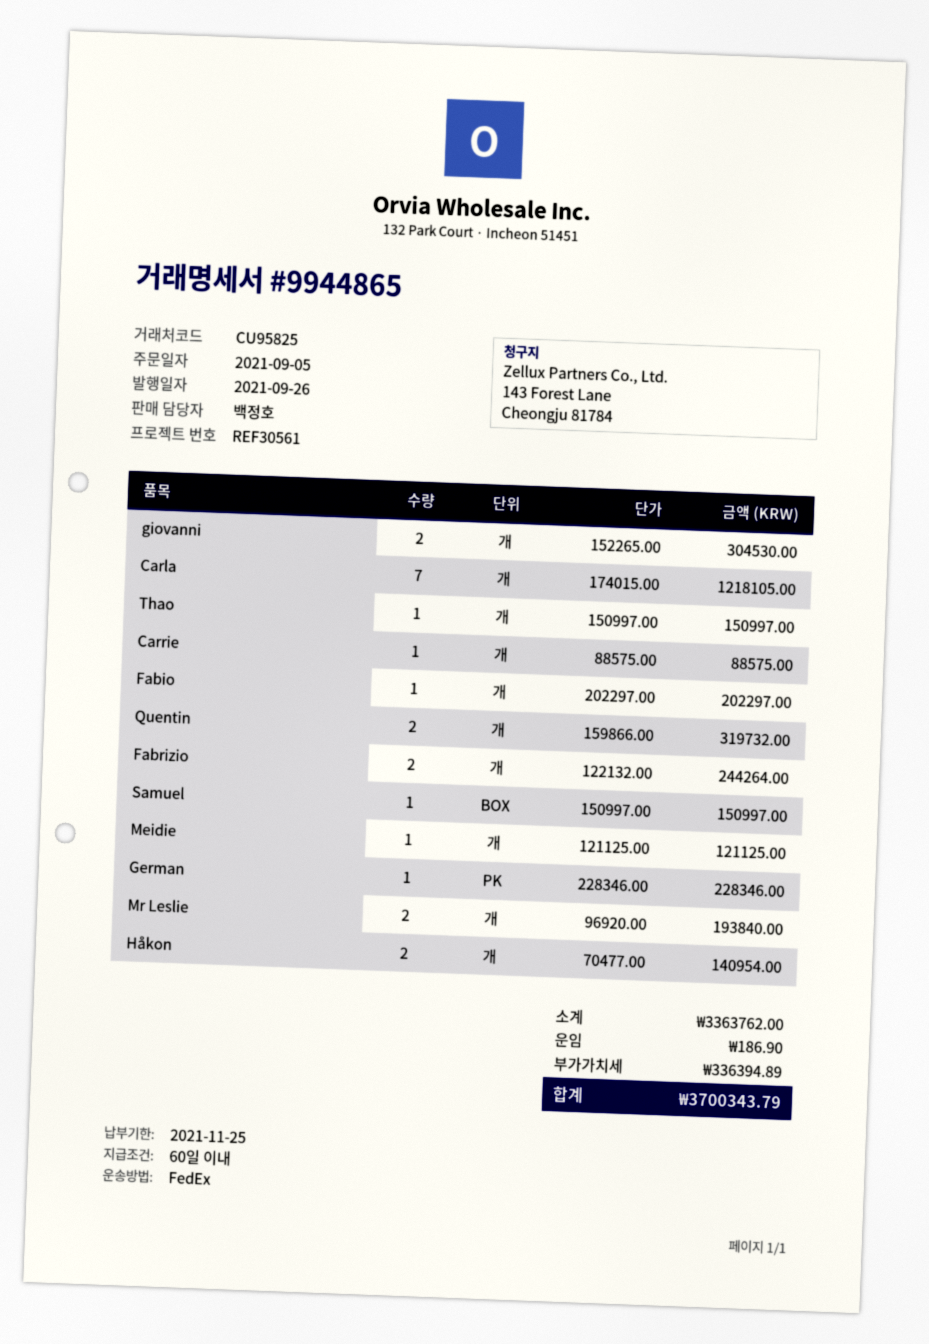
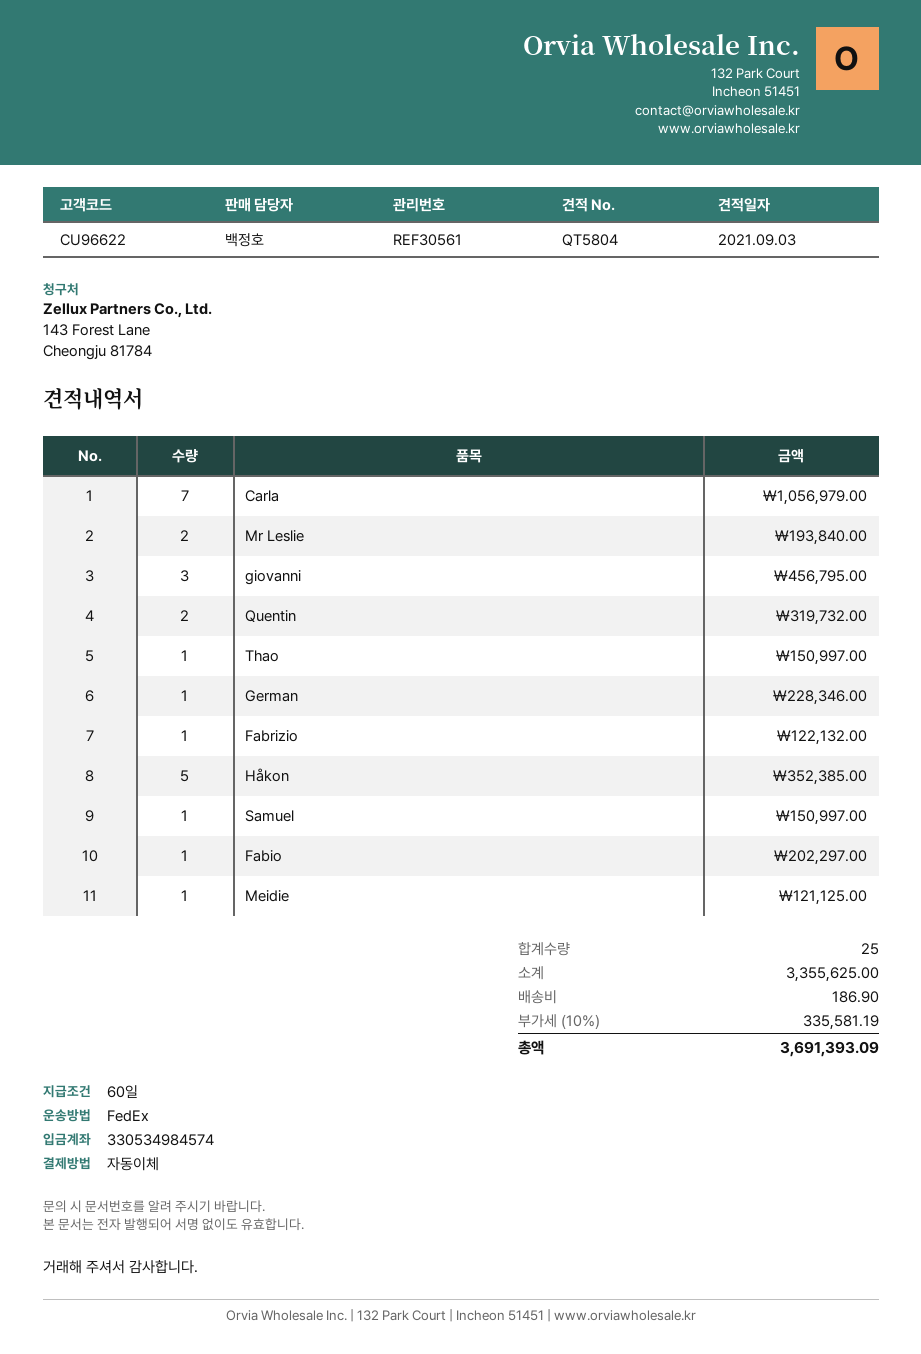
customer number: CU95825 -> CU96622
giovanni: 2 for 304530.00 -> 3 for 456795.00
Carla: 7 for 1218105.00 -> 7 for 1056979.00
Carrie: 1 for 88575.00 -> none
Fabrizio: 2 for 244264.00 -> 1 for 122132.00
Håkon: 2 for 140954.00 -> 5 for 352385.00
subtotal: 3363762.00 -> 3355625.00
tax: 336394.89 -> 335581.19
total: 3700343.79 -> 3691393.09

